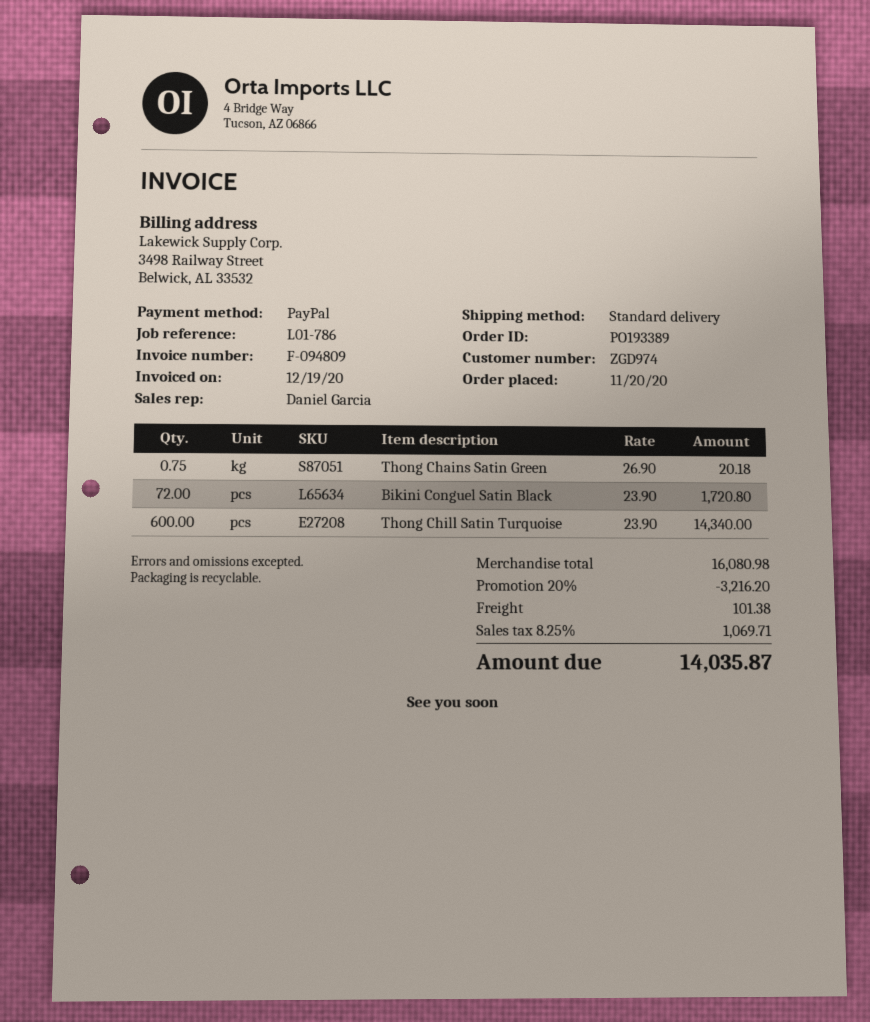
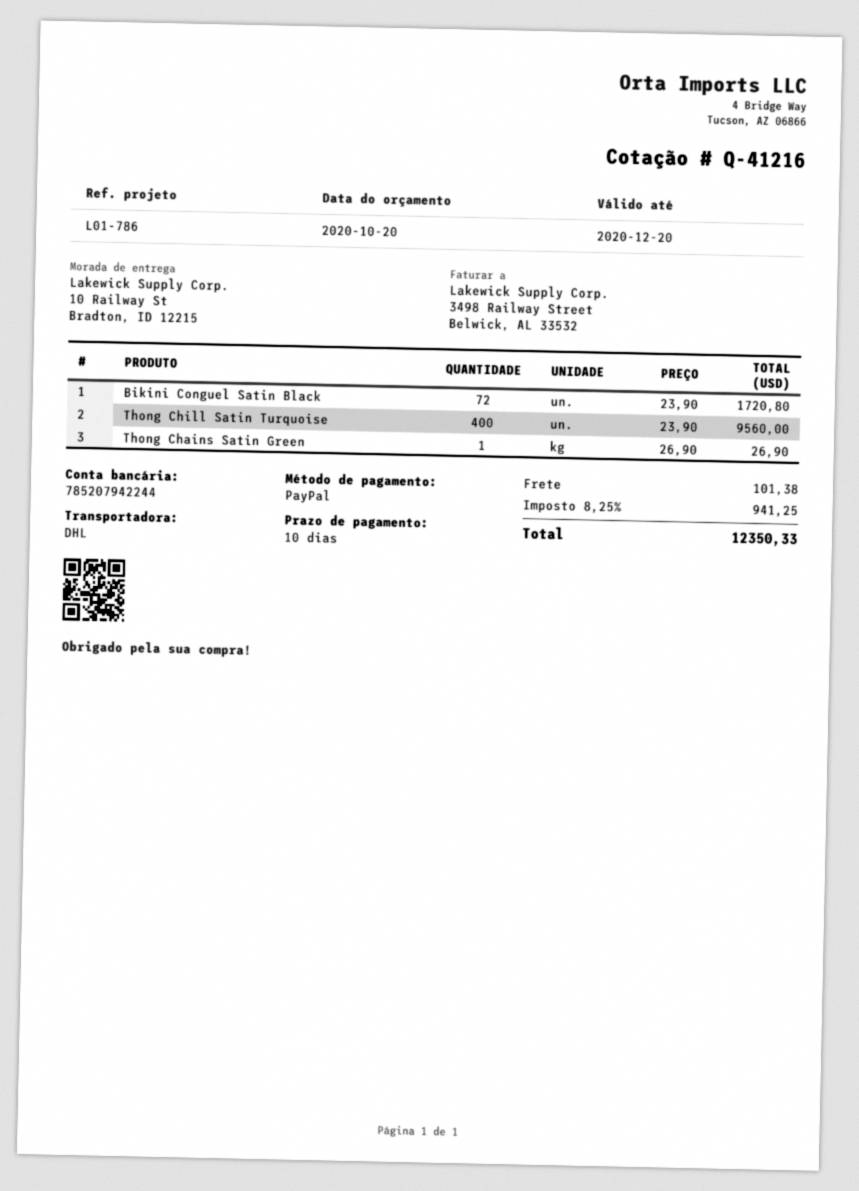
shipping method: standard -> DHL
Thong Chains Satin Green: 0.75 x 26.90 = 20.18 -> 1 x 26.90 = 26.90
Thong Chill Satin Turquoise: 600 x 23.90 = 14340.00 -> 400 x 23.90 = 9560.00
discount: 20% = 3216.20 -> none
tax: 8.25% = 1069.71 -> 8.25% = 941.25
total: 14035.87 -> 12350.33

